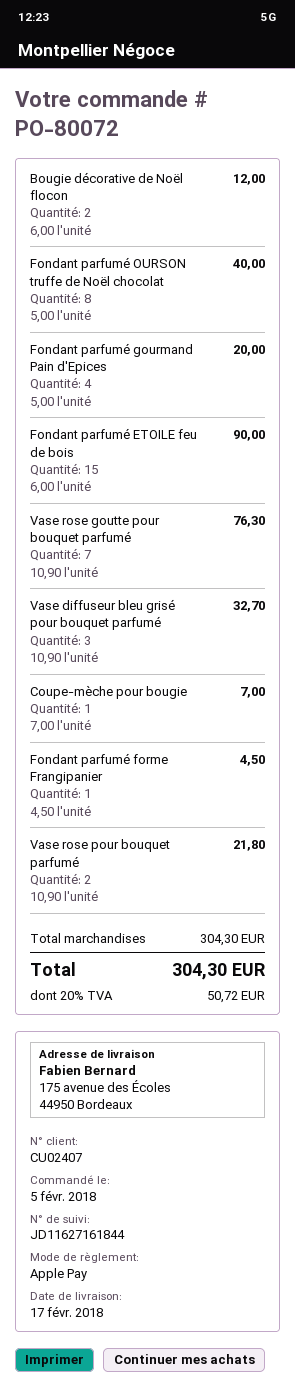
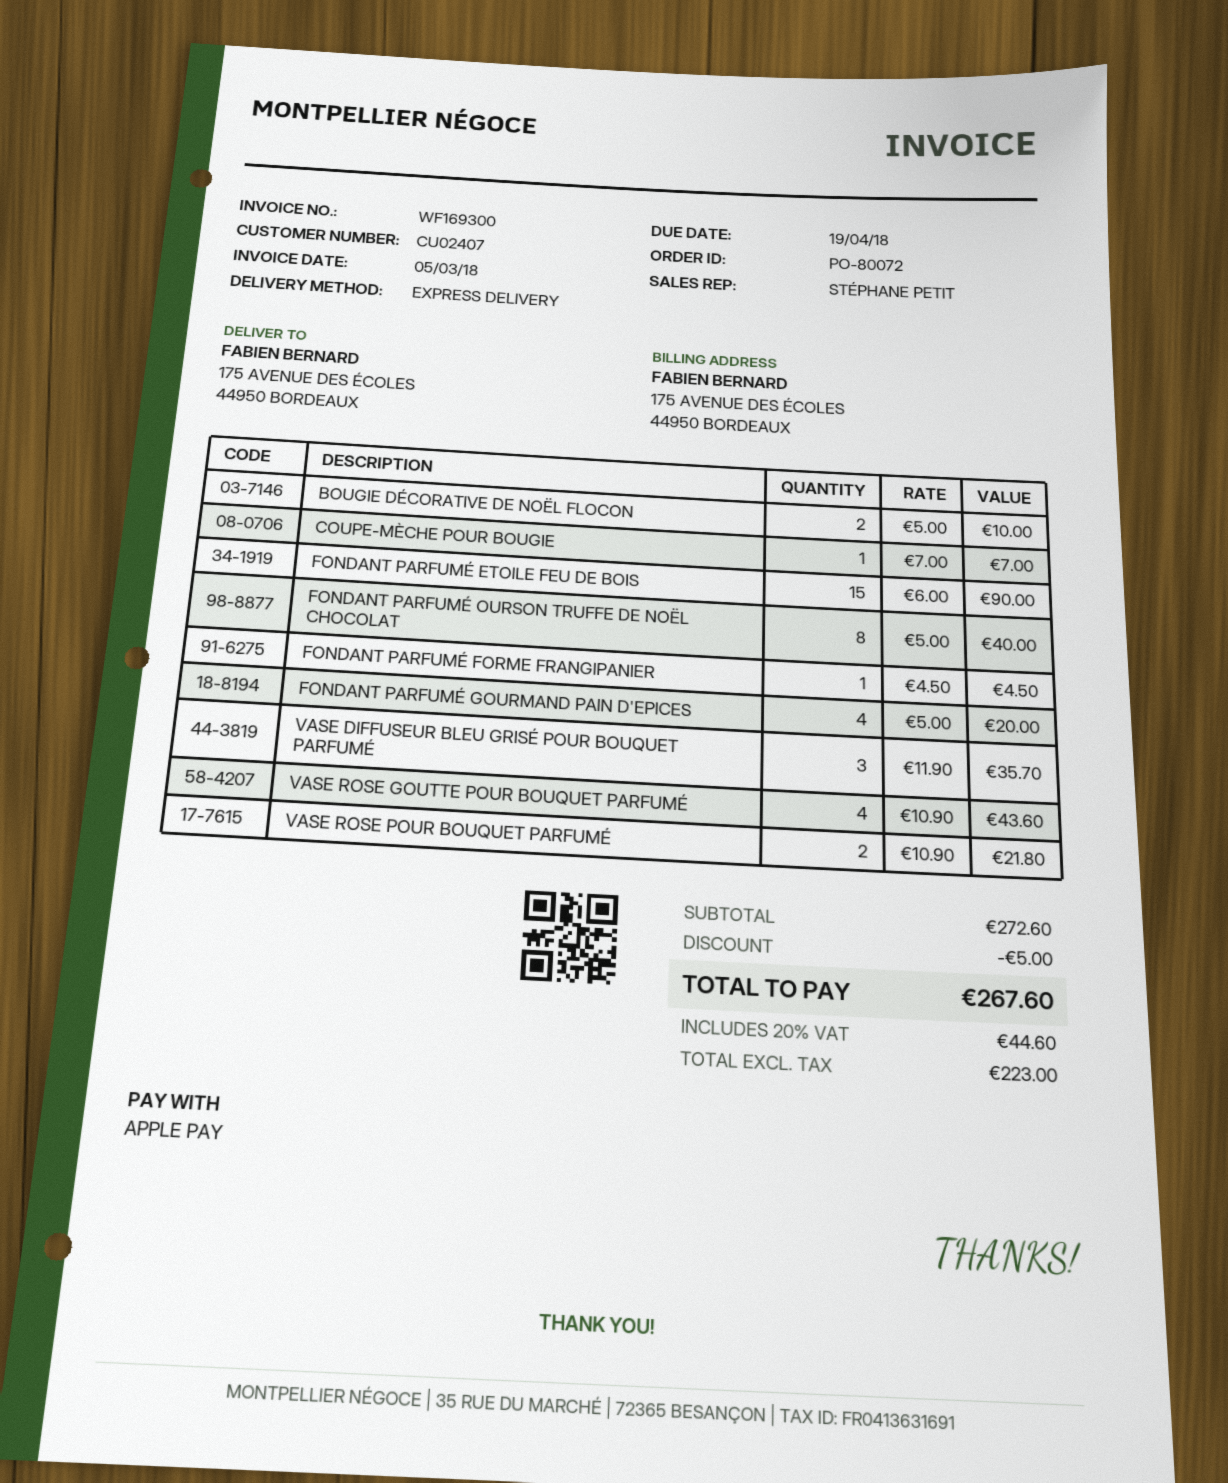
Bougie décorative de Noël flocon: 2 x 6.00 = 12.00 -> 2 x 5.00 = 10.00
Vase rose goutte pour bouquet parfumé: 7 x 10.90 = 76.30 -> 4 x 10.90 = 43.60
Vase diffuseur bleu grisé pour bouquet parfumé: 3 x 10.90 = 32.70 -> 3 x 11.90 = 35.70
subtotal: 304.30 -> 272.60
discount: none -> 5.00
tax: 20% = 50.72 -> 20% = 44.60
total: 304.30 -> 267.60

